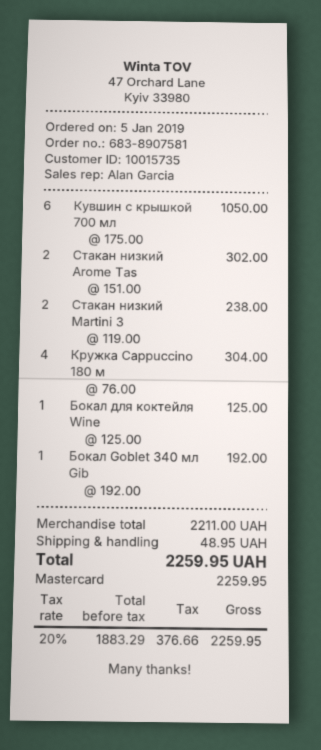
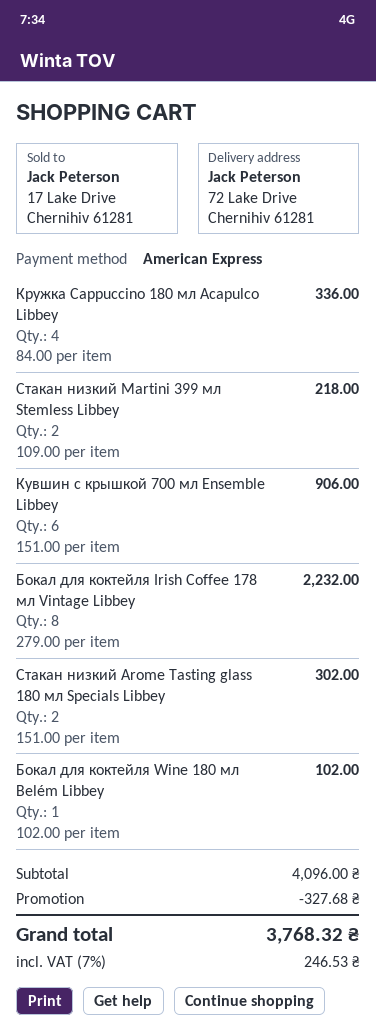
payment method: Mastercard -> American Express
Кувшин с крышкой 700 мл: 6 x 175.00 = 1050.00 -> 6 x 151.00 = 906.00
Стакан низкий Martini 3: 2 x 119.00 = 238.00 -> 2 x 109.00 = 218.00
Кружка Cappuccino 180 м: 4 x 76.00 = 304.00 -> 4 x 84.00 = 336.00
Бокал для коктейля Wine: 1 x 125.00 = 125.00 -> 1 x 102.00 = 102.00
Бокал Goblet 340 мл Gib: 1 x 192.00 = 192.00 -> none
Бокал для коктейля Irish Coffee 178 мл Vintage Libbey: none -> 8 x 279.00 = 2232.00
subtotal: 2211.00 -> 4096.00
discount: none -> 327.68
shipping: 48.95 -> none
tax: 20% = 376.66 -> 7% = 246.53
total: 2259.95 -> 3768.32

